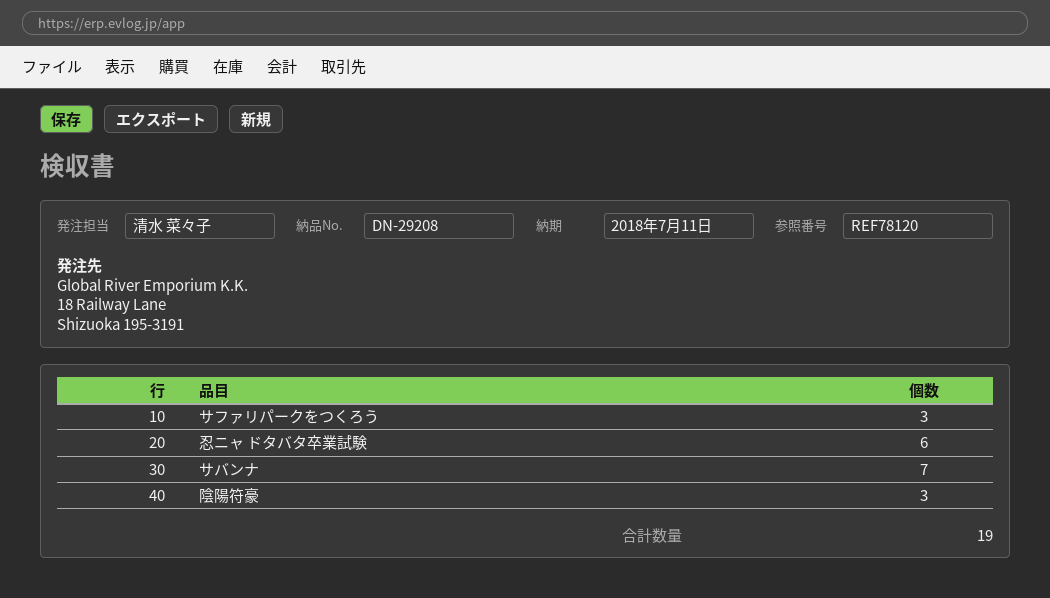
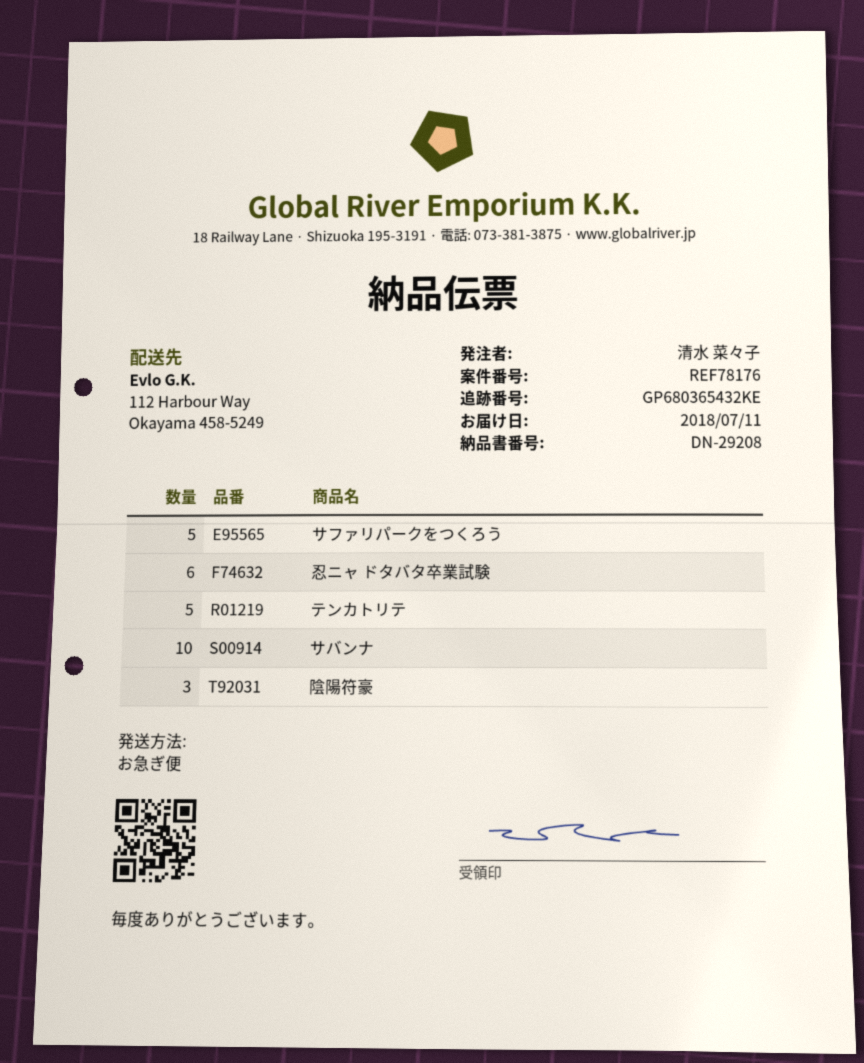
reference: REF78120 -> REF78176
サファリパークをつくろう: 3 -> 5
サバンナ: 7 -> 10
テンカトリテ: none -> 5

